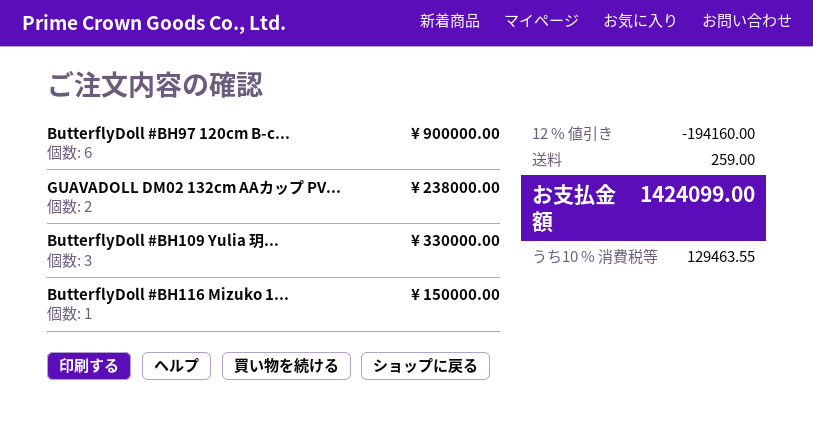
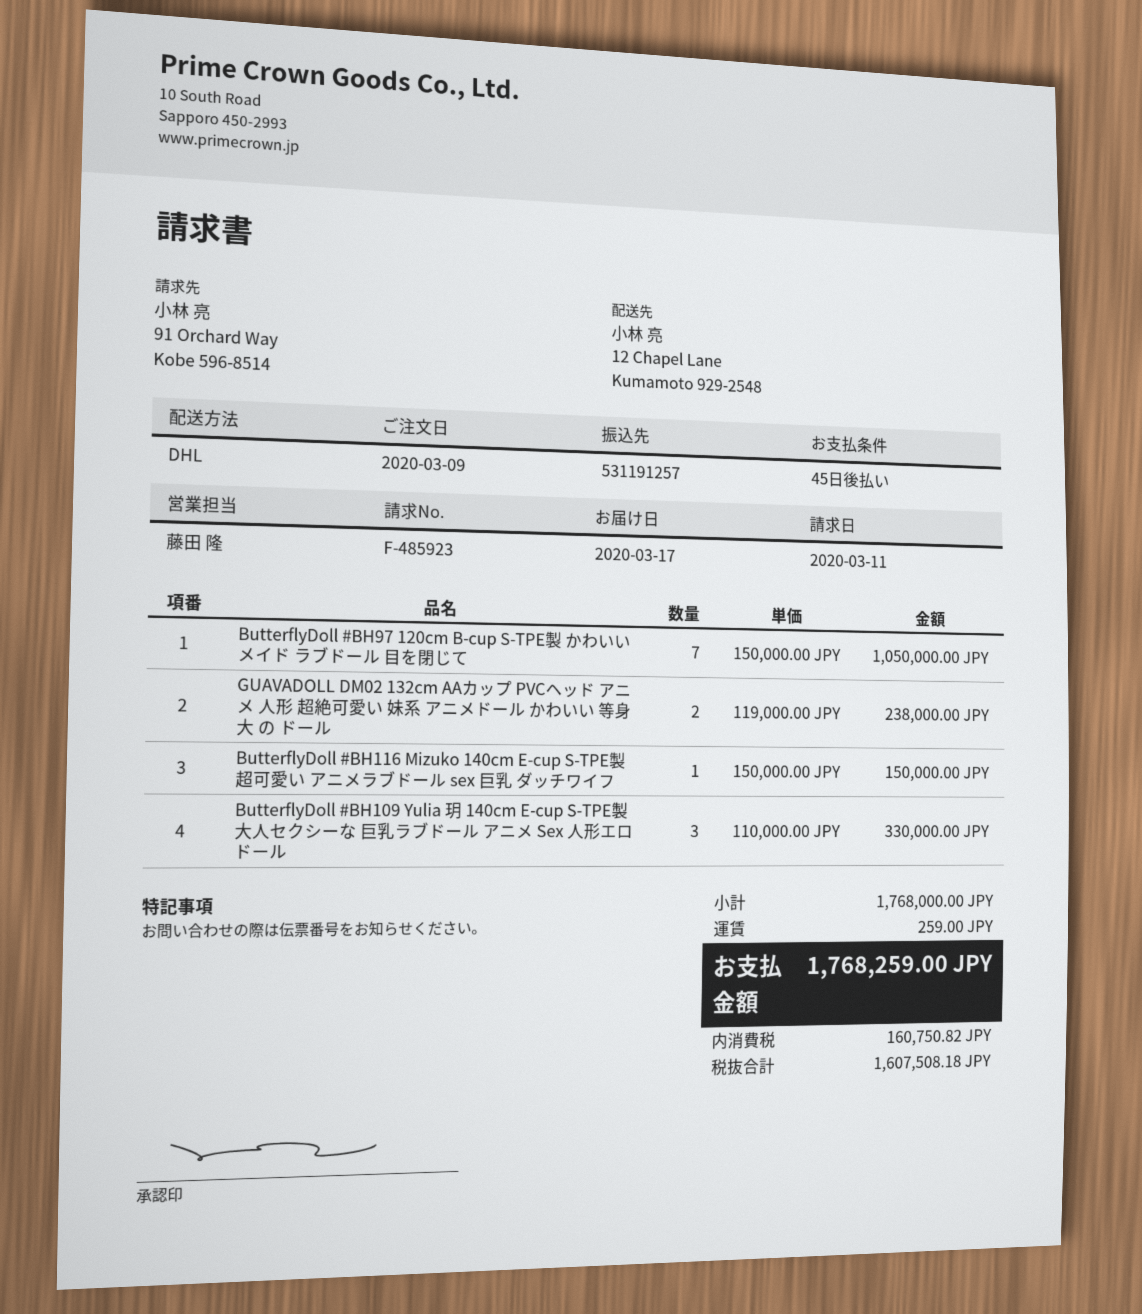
ButterflyDoll #BH97 120cm B-c...: 6 for 900000.00 -> 7 for 1050000.00
discount: 12% = 194160.00 -> none
tax: 129463.55 -> 160750.82
total: 1424099.00 -> 1768259.00

